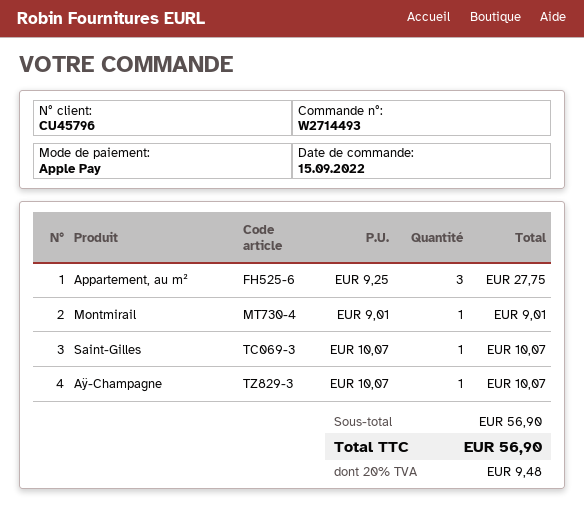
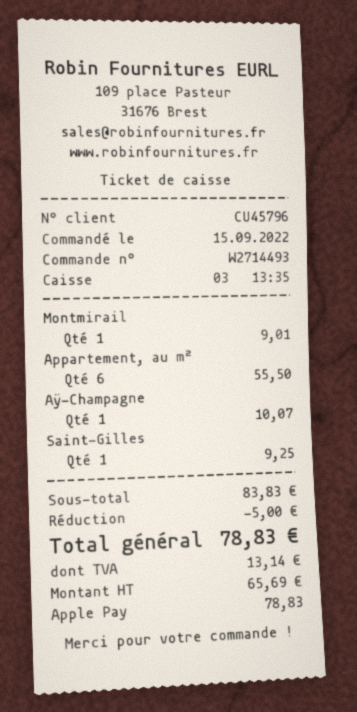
Appartement, au m²: 3 for 27.75 -> 6 for 55.50
Saint-Gilles: 1 for 10.07 -> 1 for 9.25
subtotal: 56.90 -> 83.83
discount: none -> 5.00
tax: 9.48 -> 13.14
total: 56.90 -> 78.83

